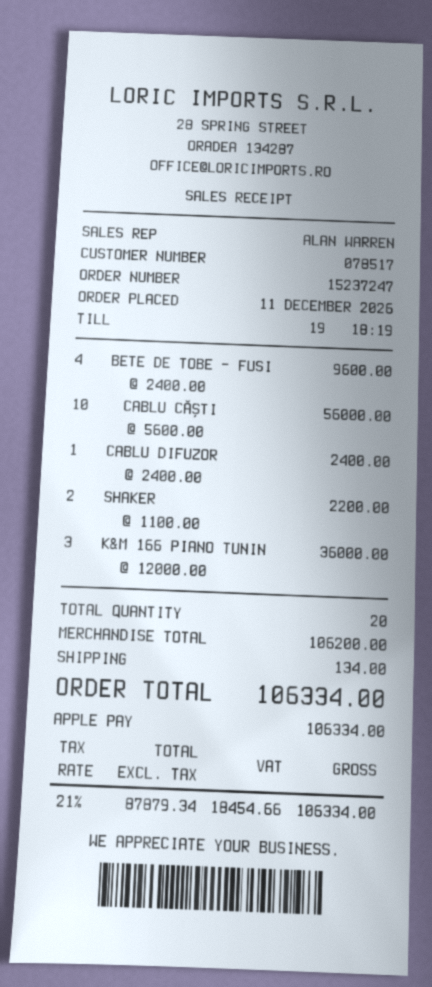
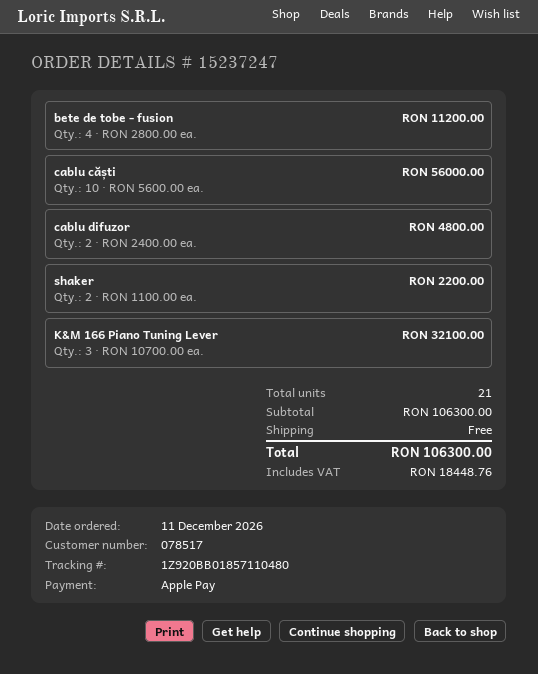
BETE DE TOBE - FUSI: 4 x 2400.00 = 9600.00 -> 4 x 2800.00 = 11200.00
CABLU DIFUZOR: 1 x 2400.00 = 2400.00 -> 2 x 2400.00 = 4800.00
K&M 166 PIANO TUNIN: 3 x 12000.00 = 36000.00 -> 3 x 10700.00 = 32100.00
total quantity: 20 -> 21
subtotal: 106200.00 -> 106300.00
shipping: 134.00 -> 0.00
tax: 18454.66 -> 18448.76
total: 106334.00 -> 106300.00

